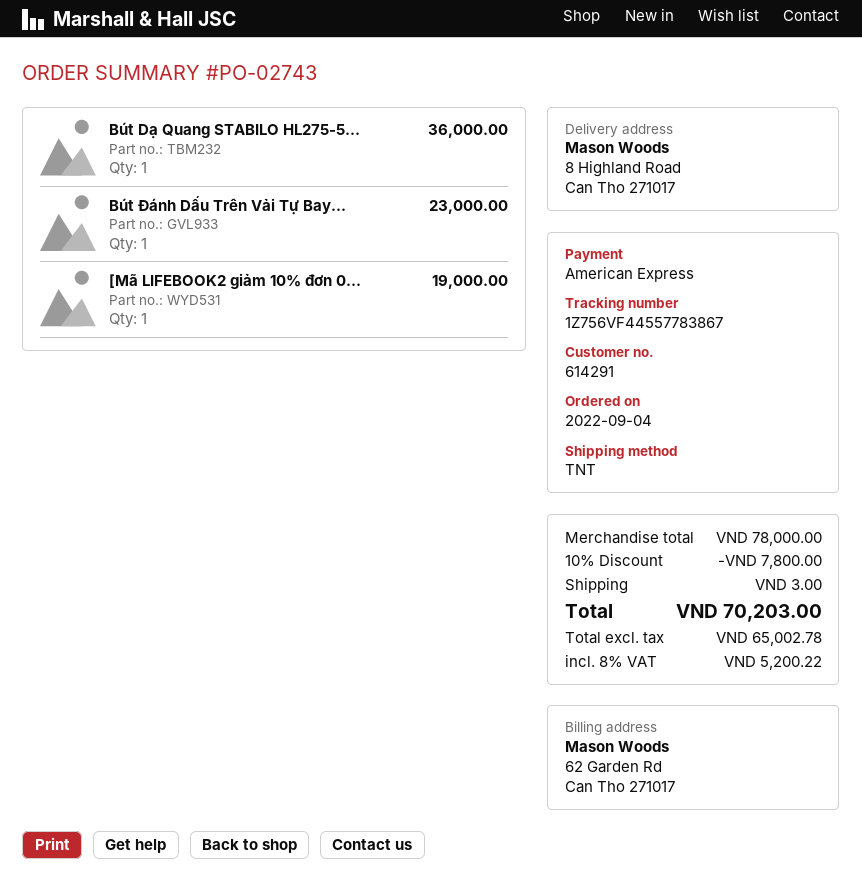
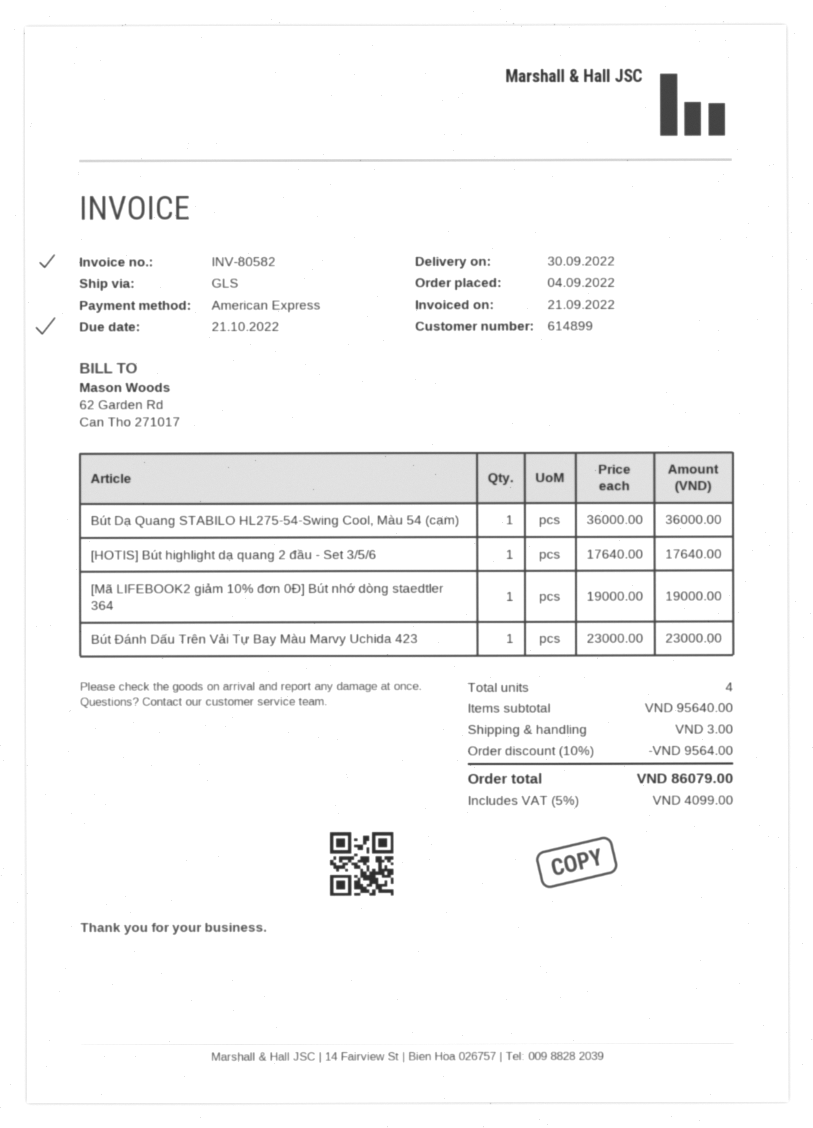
customer number: 614291 -> 614899
shipping method: TNT -> GLS
[HOTIS] Bút highlight dạ quang 2 đầu - Set 3/5/6: none -> 1 for 17640.00
subtotal: 78000.00 -> 95640.00
discount: 10% = 7800.00 -> 10% = 9564.00
tax: 8% = 5200.22 -> 5% = 4099.00
total: 70203.00 -> 86079.00

